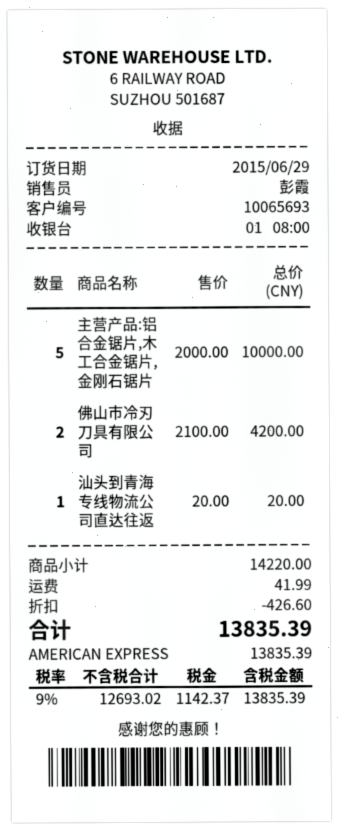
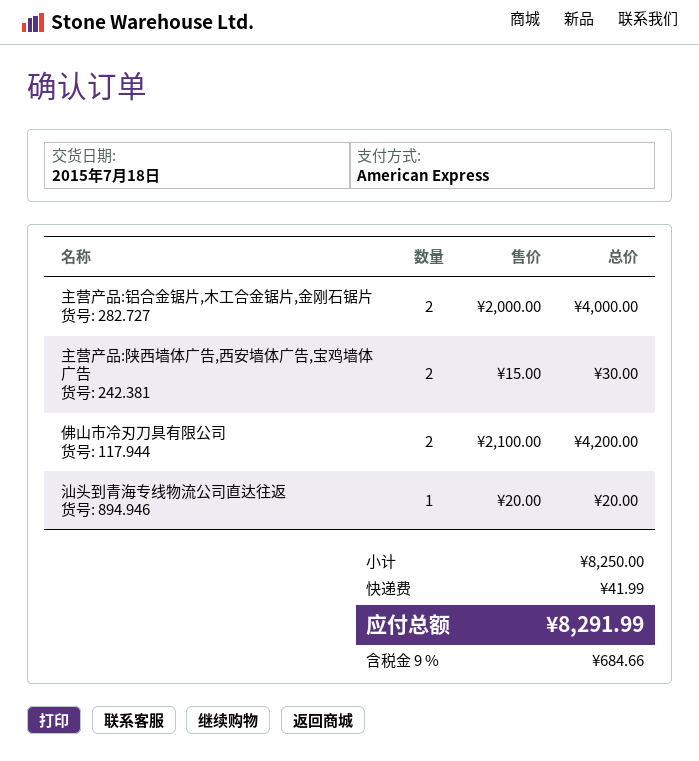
主营产品:铝合金锯片,木工合金锯片,金刚石锯片: 5 x 2000.00 = 10000.00 -> 2 x 2000.00 = 4000.00
主营产品:陕西墙体广告,西安墙体广告,宝鸡墙体广告: none -> 2 x 15.00 = 30.00
subtotal: 14220.00 -> 8250.00
discount: 426.60 -> none
tax: 9% = 1142.37 -> 9% = 684.66
total: 13835.39 -> 8291.99

